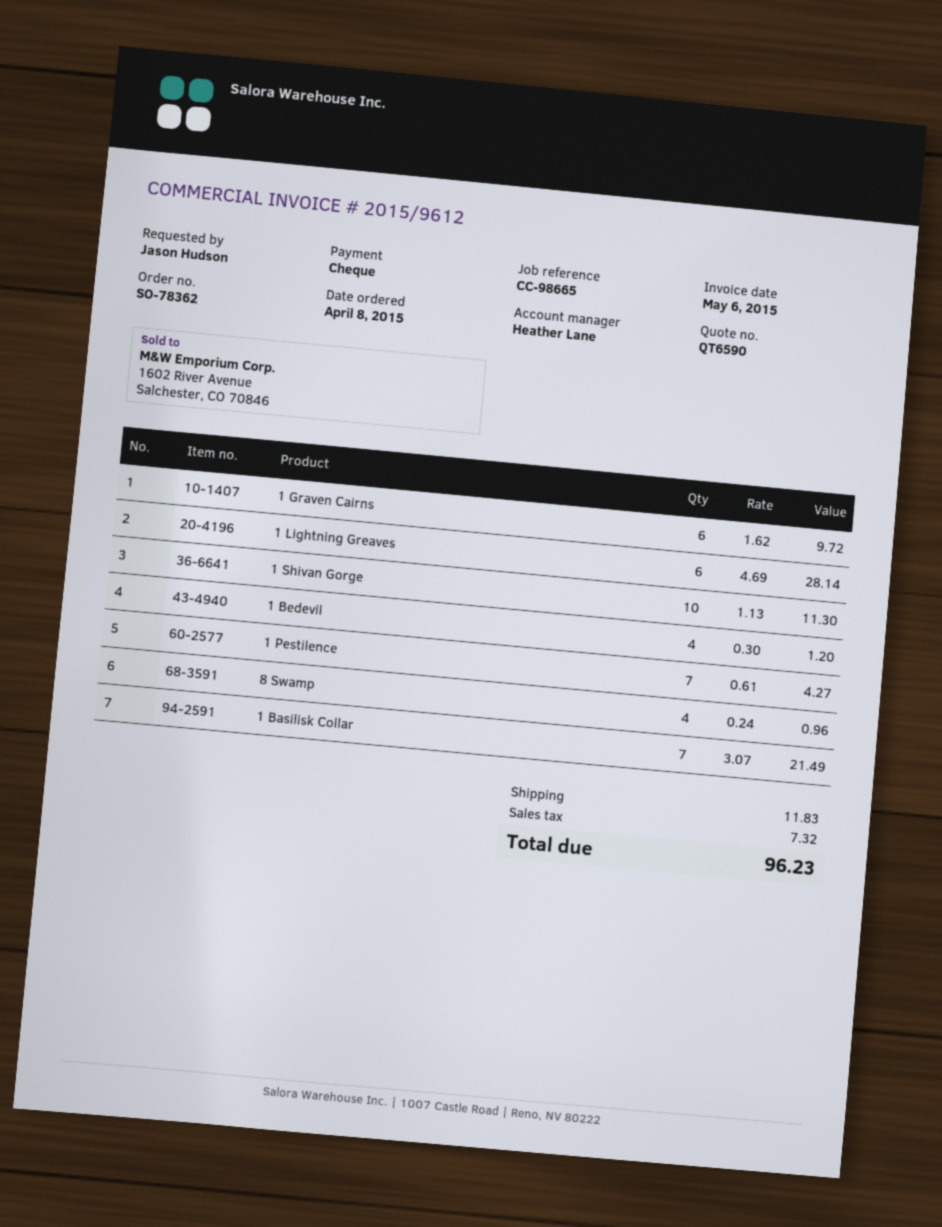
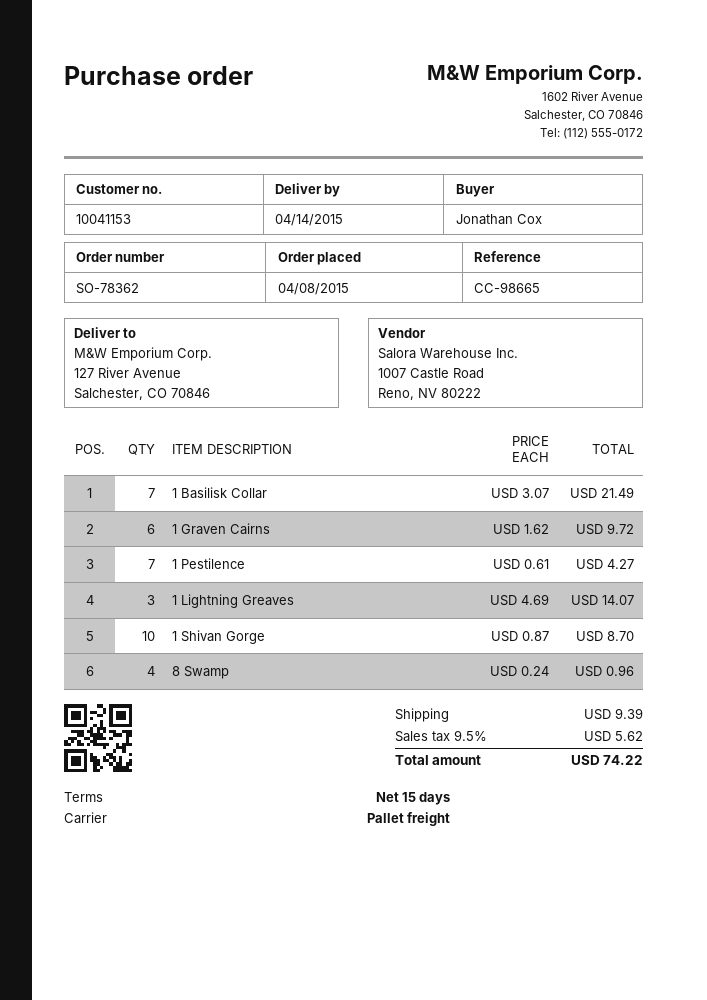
ordered by: Jason Hudson -> Jonathan Cox
1 Lightning Greaves: 6 x 4.69 = 28.14 -> 3 x 4.69 = 14.07
1 Shivan Gorge: 10 x 1.13 = 11.30 -> 10 x 0.87 = 8.70
1 Bedevil: 4 x 0.30 = 1.20 -> none
shipping: 11.83 -> 9.39
tax: 7.32 -> 5.62
total: 96.23 -> 74.22

